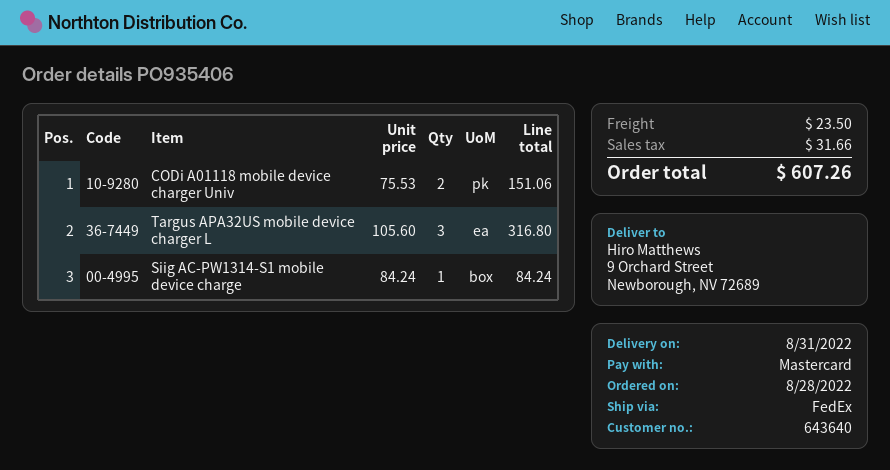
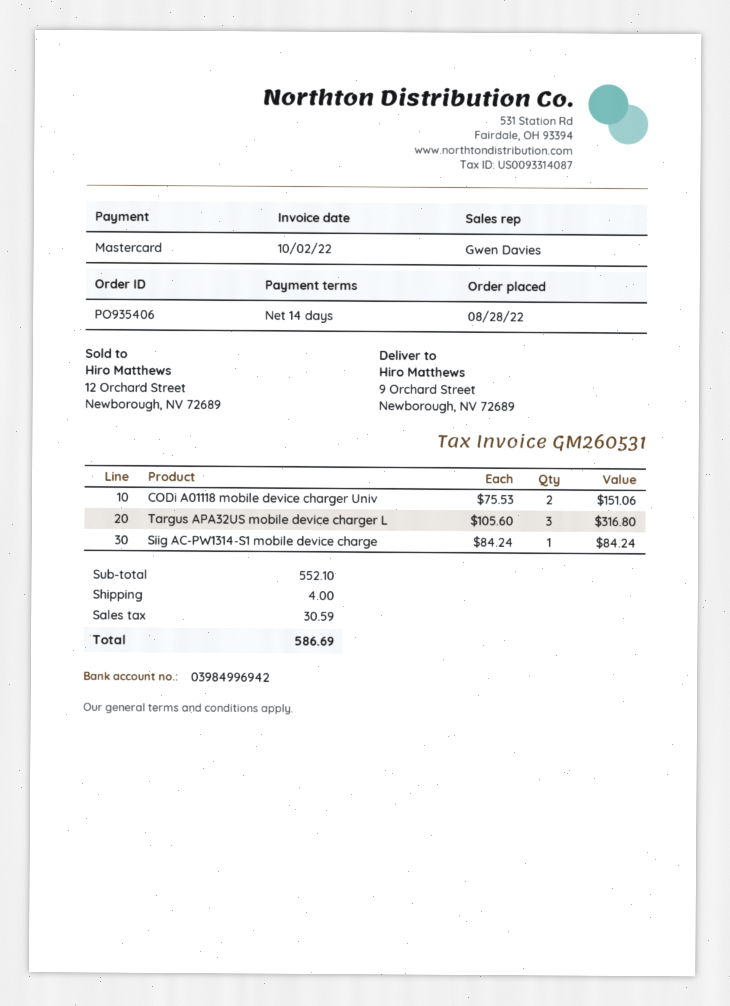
shipping: 23.50 -> 4.00
tax: 31.66 -> 30.59
total: 607.26 -> 586.69

